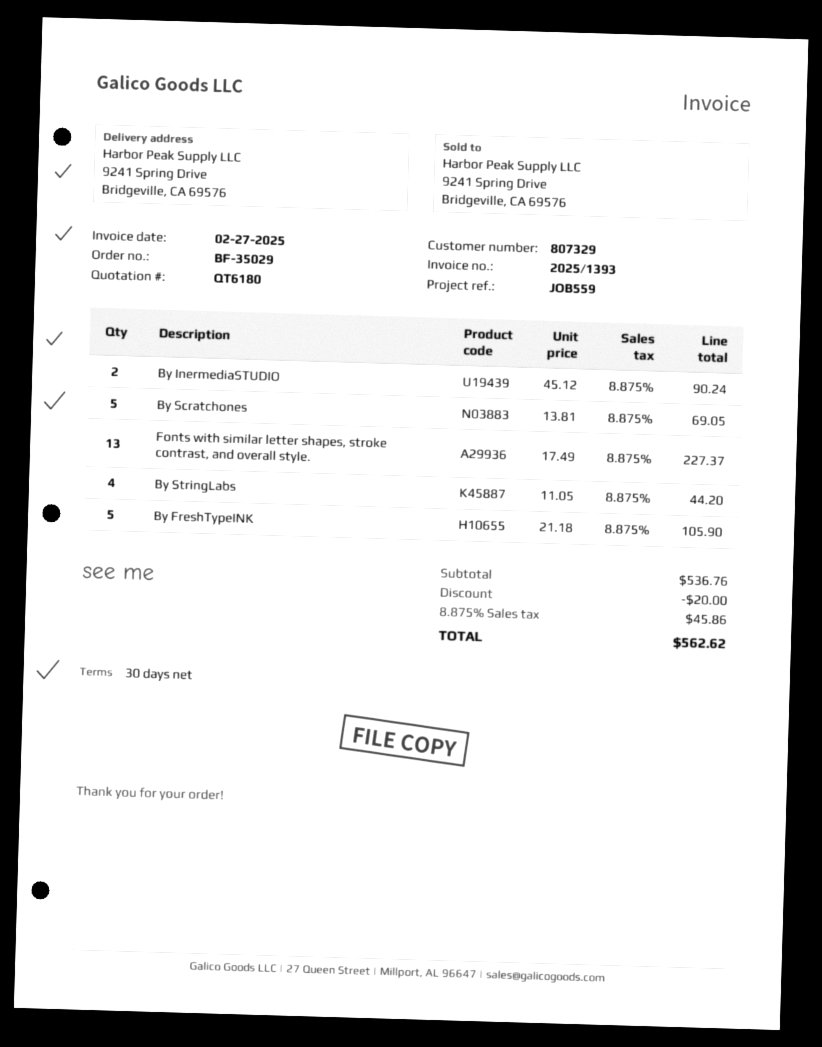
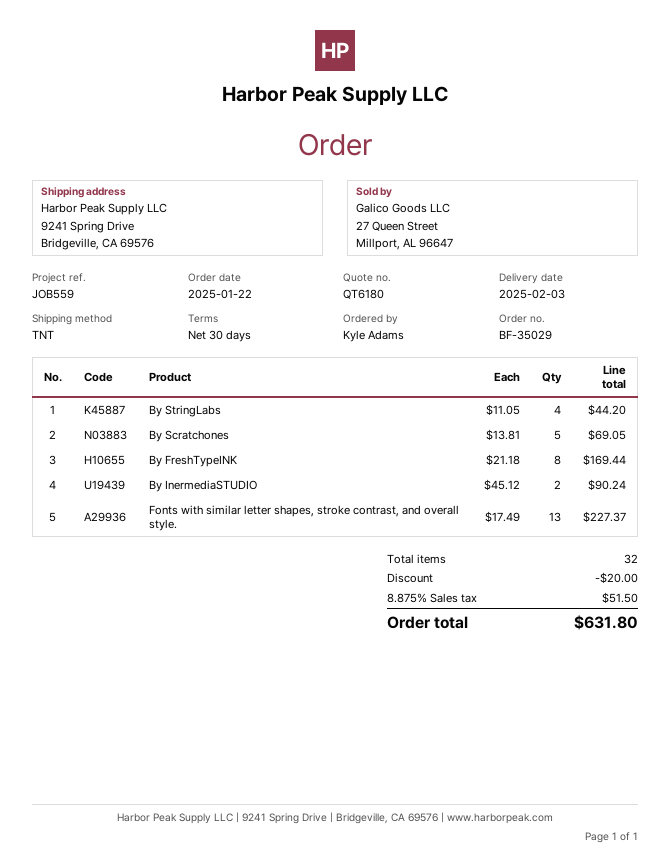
By FreshTypeINK: 5 x 21.18 = 105.90 -> 8 x 21.18 = 169.44
tax: 8.875% = 45.86 -> 8.875% = 51.50
total: 562.62 -> 631.80

